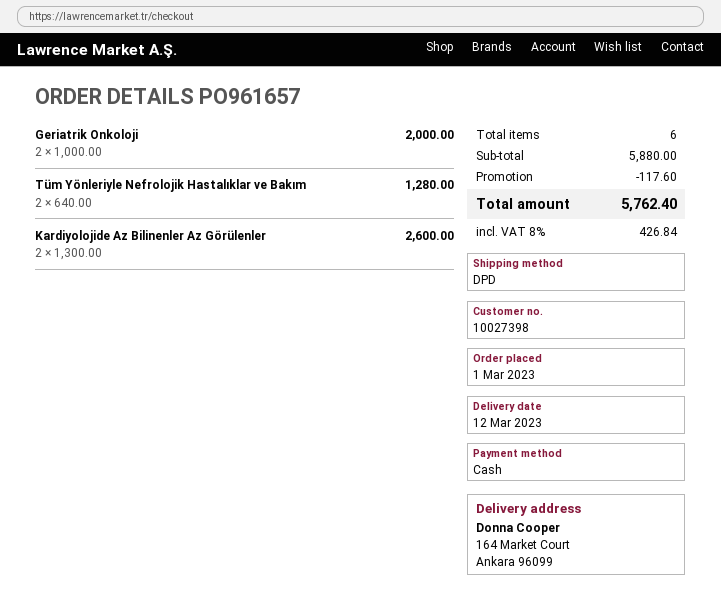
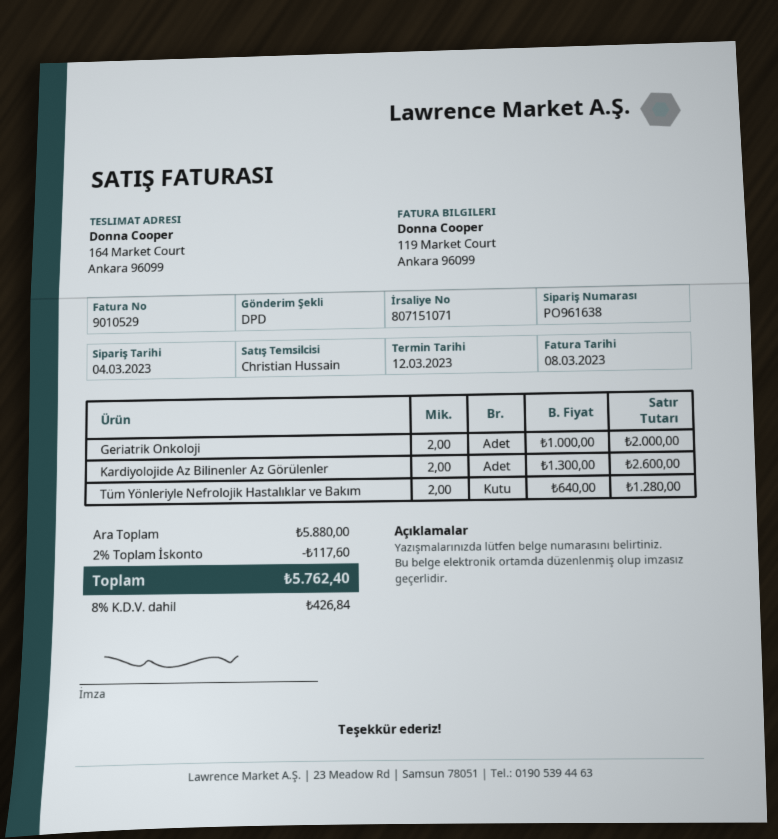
order number: PO961657 -> PO961638
order date: 2023-03-01 -> 2023-03-04

